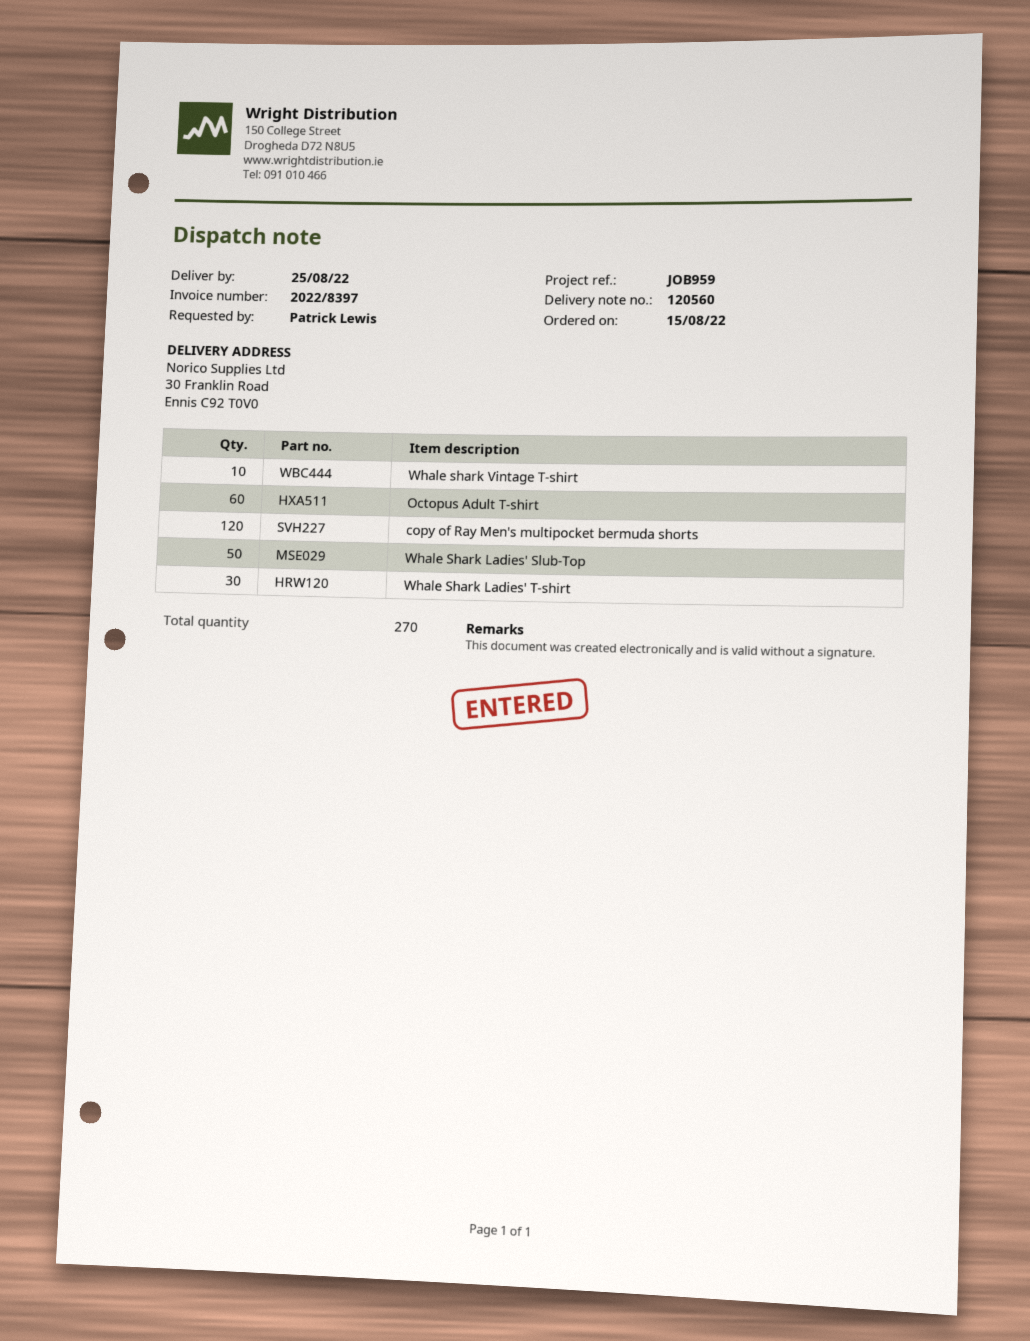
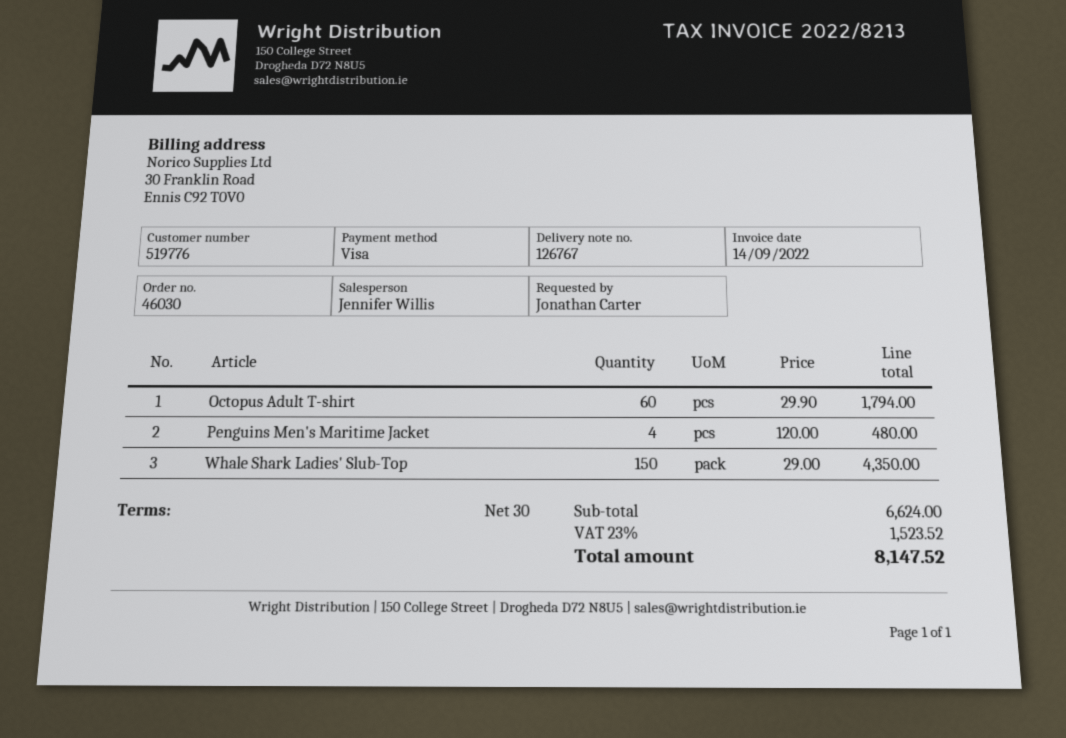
delivery note number: 120560 -> 126767
invoice number: 2022/8397 -> 2022/8213
ordered by: Patrick Lewis -> Jonathan Carter
Whale shark Vintage T-shirt: 10 -> none
copy of Ray Men's multipocket bermuda shorts: 120 -> none
Whale Shark Ladies' Slub-Top: 50 -> 150
Whale Shark Ladies' T-shirt: 30 -> none
Penguins Men's Maritime Jacket: none -> 4

